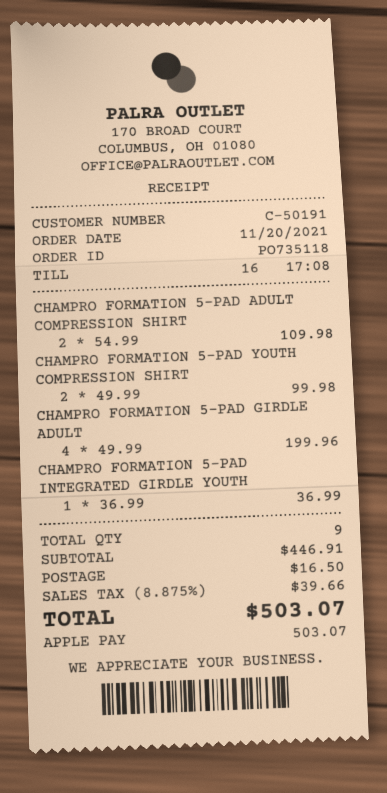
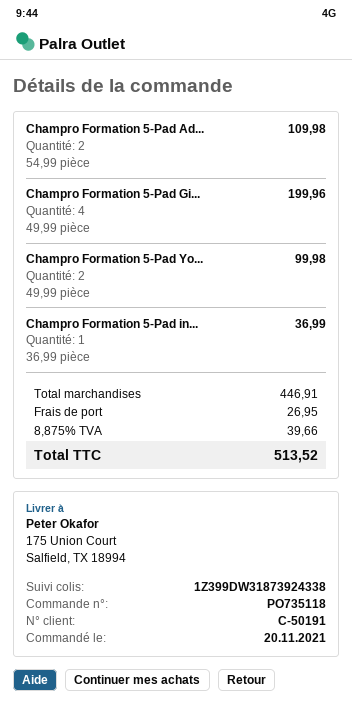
shipping: 16.50 -> 26.95
total: 503.07 -> 513.52

